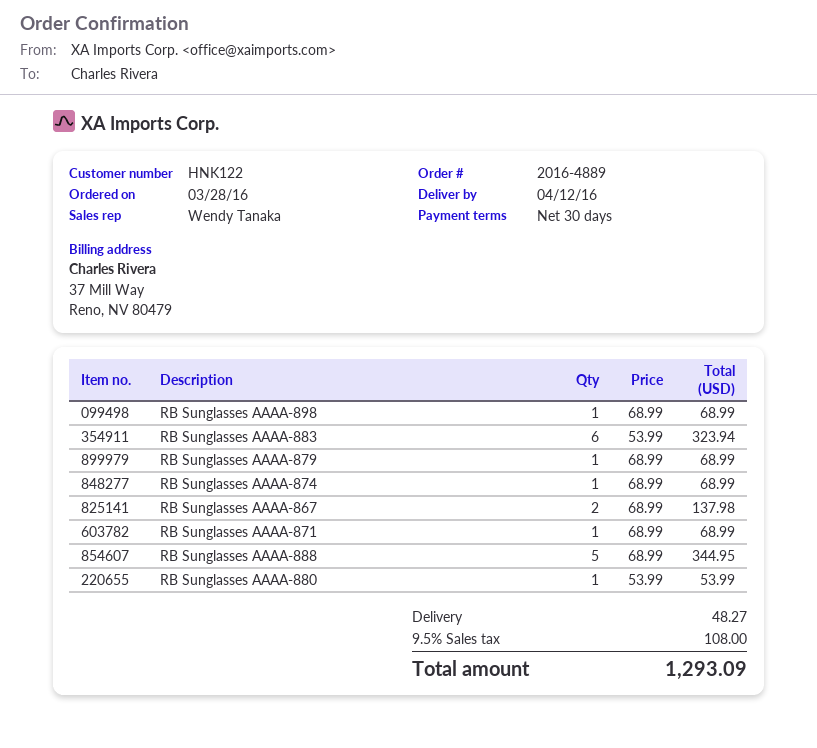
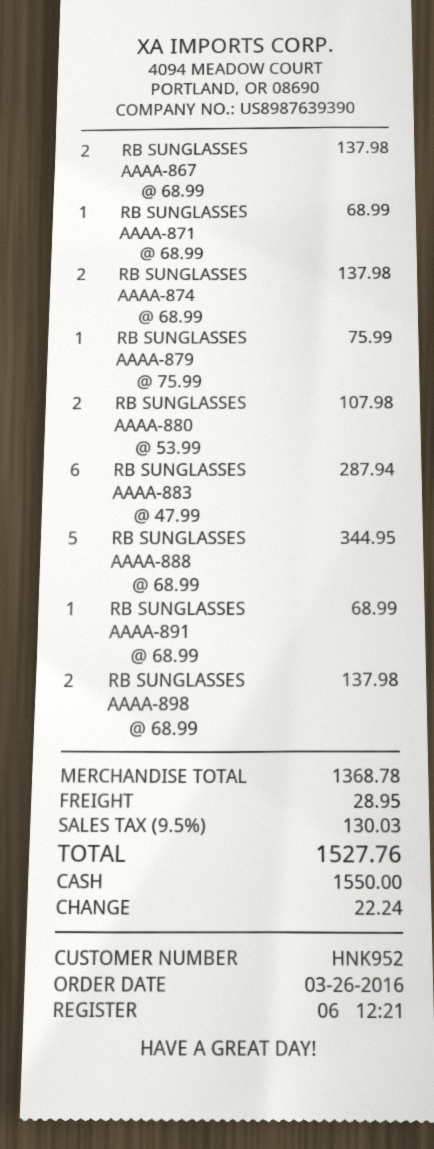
order date: 2016-03-28 -> 2016-03-26
customer number: HNK122 -> HNK952
RB Sunglasses AAAA-898: 1 x 68.99 = 68.99 -> 2 x 68.99 = 137.98
RB Sunglasses AAAA-883: 6 x 53.99 = 323.94 -> 6 x 47.99 = 287.94
RB Sunglasses AAAA-879: 1 x 68.99 = 68.99 -> 1 x 75.99 = 75.99
RB Sunglasses AAAA-874: 1 x 68.99 = 68.99 -> 2 x 68.99 = 137.98
RB Sunglasses AAAA-880: 1 x 53.99 = 53.99 -> 2 x 53.99 = 107.98
RB SUNGLASSES AAAA-891: none -> 1 x 68.99 = 68.99
shipping: 48.27 -> 28.95
tax: 9.5% = 108.00 -> 9.5% = 130.03
total: 1293.09 -> 1527.76

